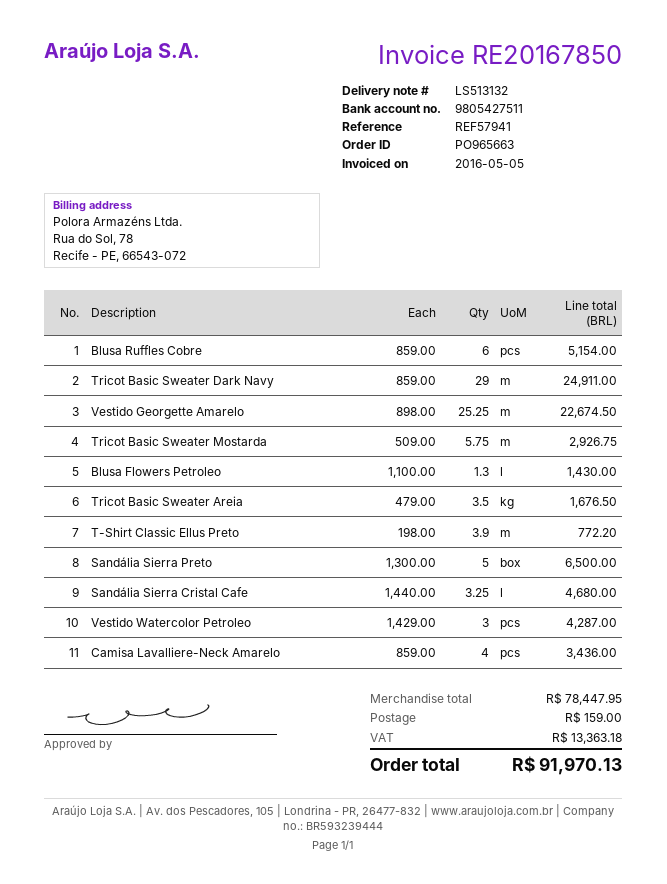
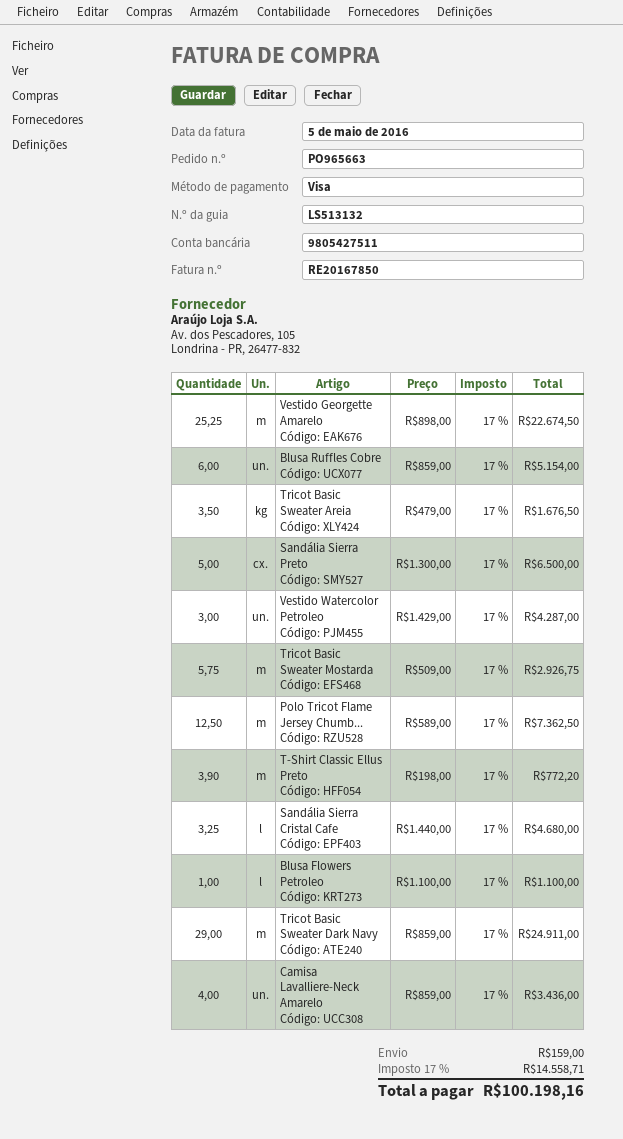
Blusa Flowers Petroleo: 1.3 x 1100.00 = 1430.00 -> 1 x 1100.00 = 1100.00
Polo Tricot Flame Jersey Chumb...: none -> 12.5 x 589.00 = 7362.50
tax: 13363.18 -> 14558.71
total: 91970.13 -> 100198.16

